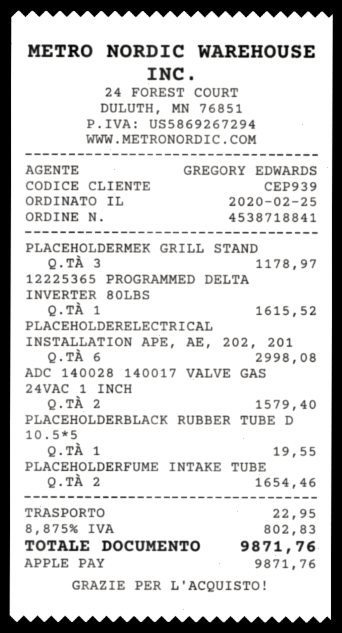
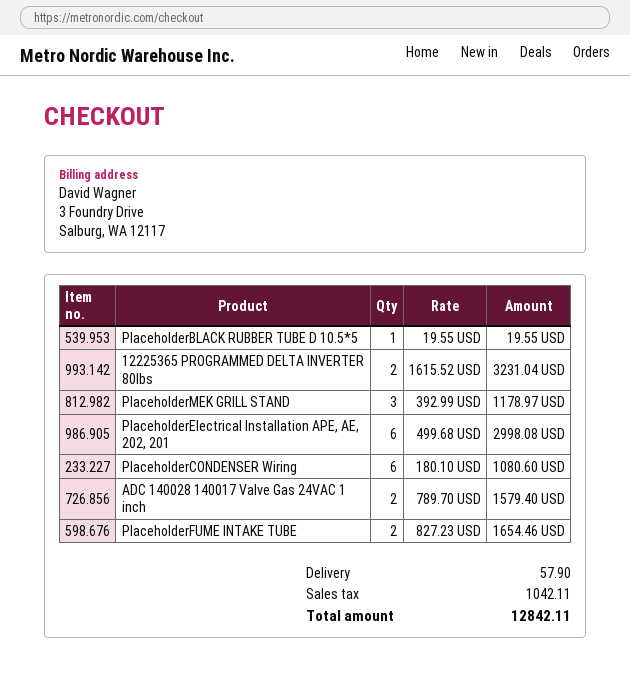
12225365 PROGRAMMED DELTA INVERTER 80LBS: 1 for 1615.52 -> 2 for 3231.04
PlaceholderCONDENSER Wiring: none -> 6 for 1080.60
shipping: 22.95 -> 57.90
tax: 802.83 -> 1042.11
total: 9871.76 -> 12842.11

